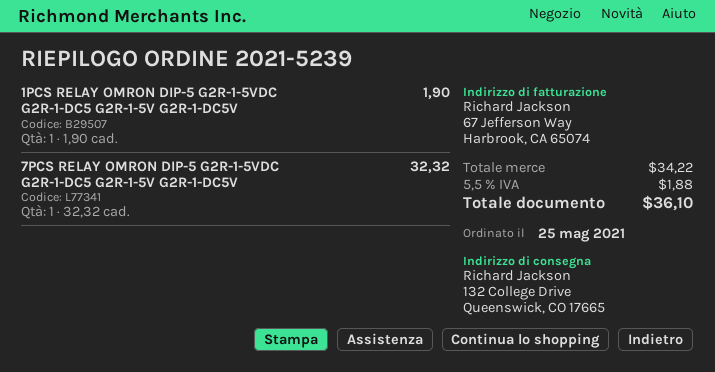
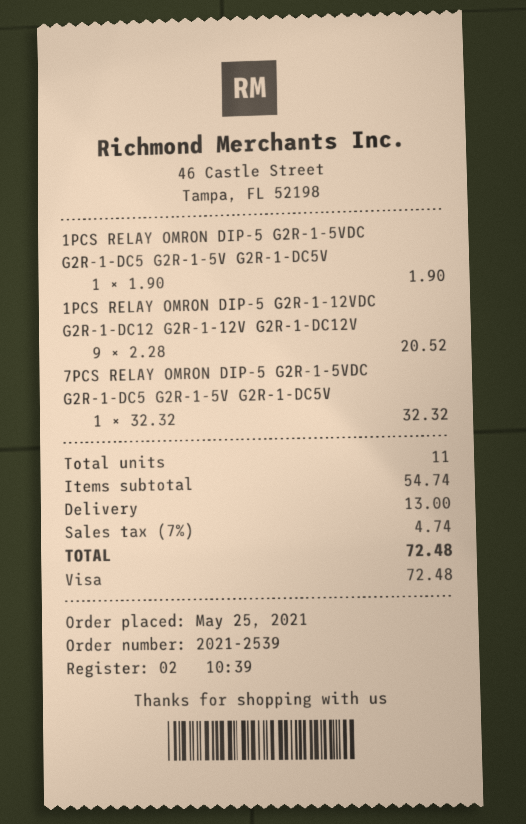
order number: 2021-5239 -> 2021-2539
1PCS RELAY OMRON DIP-5 G2R-1-12VDC G2R-1-DC12 G2R-1-12V G2R-1-DC12V: none -> 9 x 2.28 = 20.52
subtotal: 34.22 -> 54.74
shipping: none -> 13.00
tax: 5.5% = 1.88 -> 7% = 4.74
total: 36.10 -> 72.48

